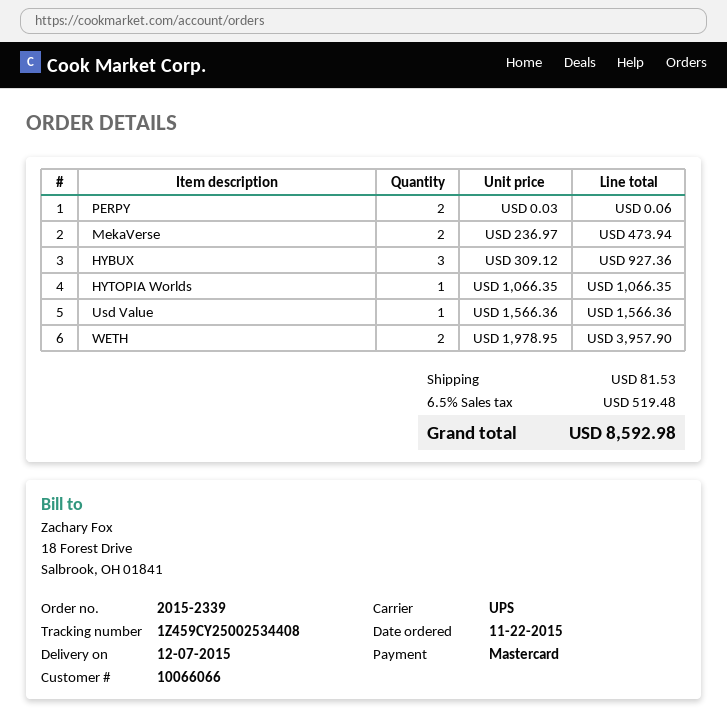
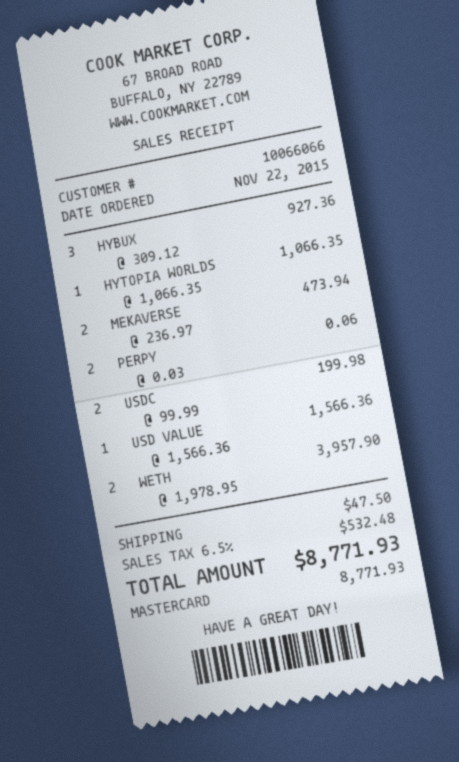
USDC: none -> 2 x 99.99 = 199.98
shipping: 81.53 -> 47.50
tax: 6.5% = 519.48 -> 6.5% = 532.48
total: 8592.98 -> 8771.93

